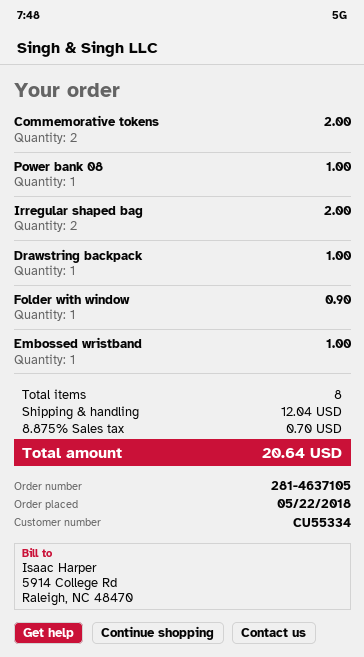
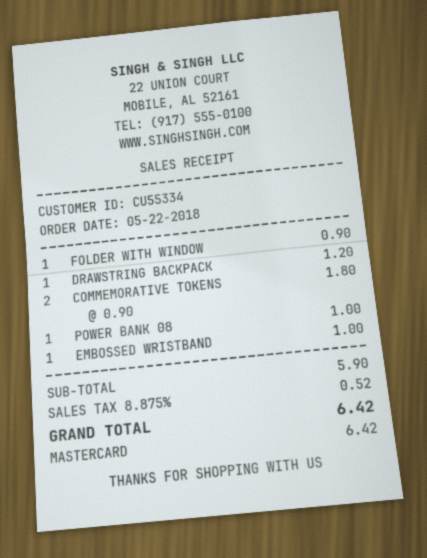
Commemorative tokens: 2 for 2.00 -> 2 for 1.80
Irregular shaped bag: 2 for 2.00 -> none
Drawstring backpack: 1 for 1.00 -> 1 for 1.20
shipping: 12.04 -> none
tax: 8.875% = 0.70 -> 8.875% = 0.52
total: 20.64 -> 6.42

